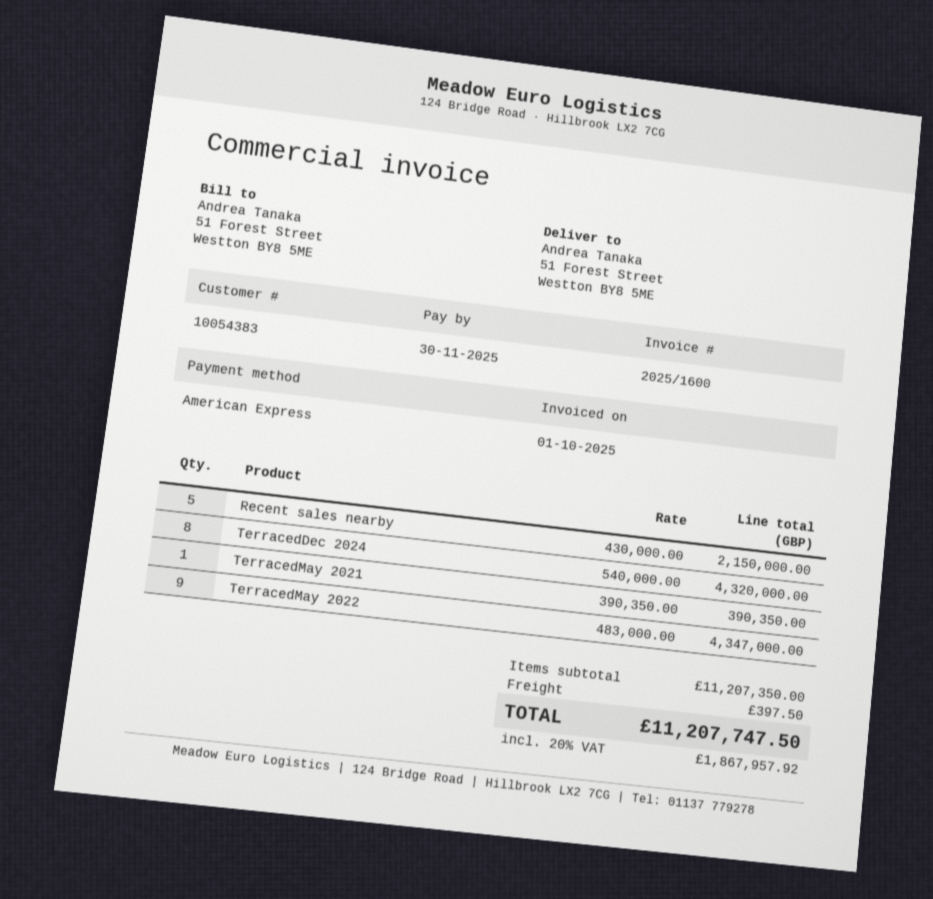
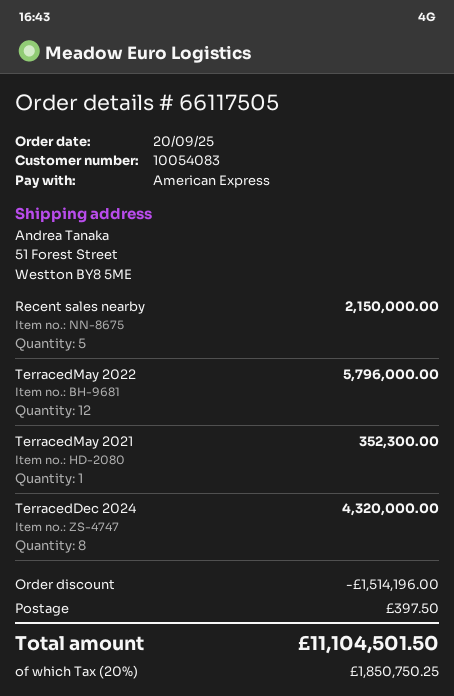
customer number: 10054383 -> 10054083
TerracedMay 2021: 1 for 390350.00 -> 1 for 352300.00
TerracedMay 2022: 9 for 4347000.00 -> 12 for 5796000.00
discount: none -> 1514196.00
tax: 20% = 1867957.92 -> 20% = 1850750.25
total: 11207747.50 -> 11104501.50

